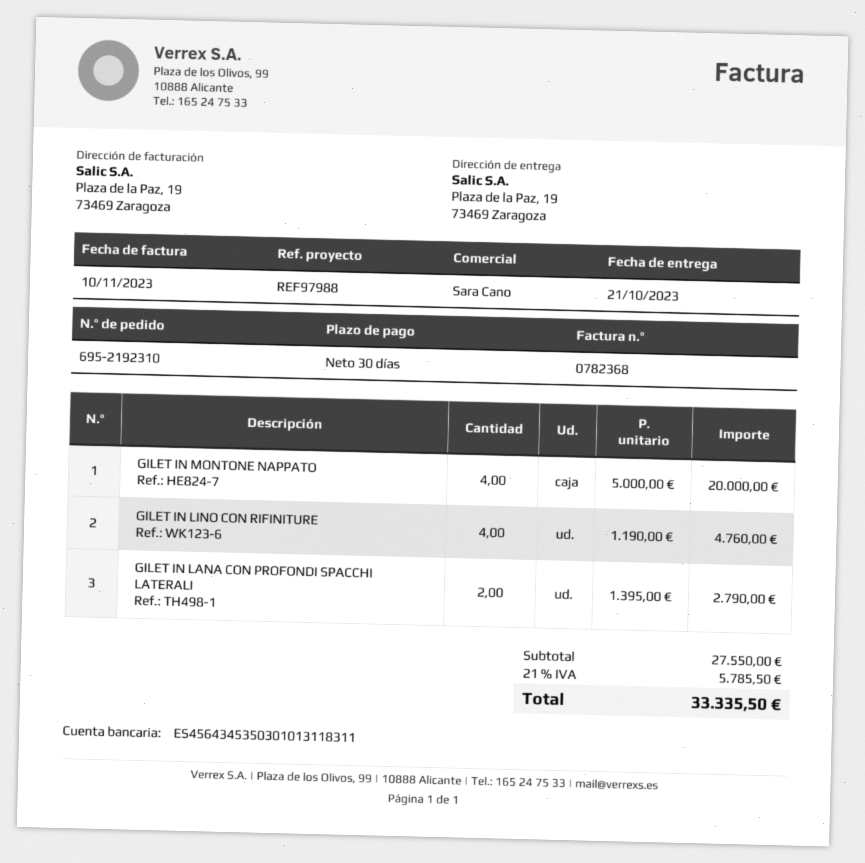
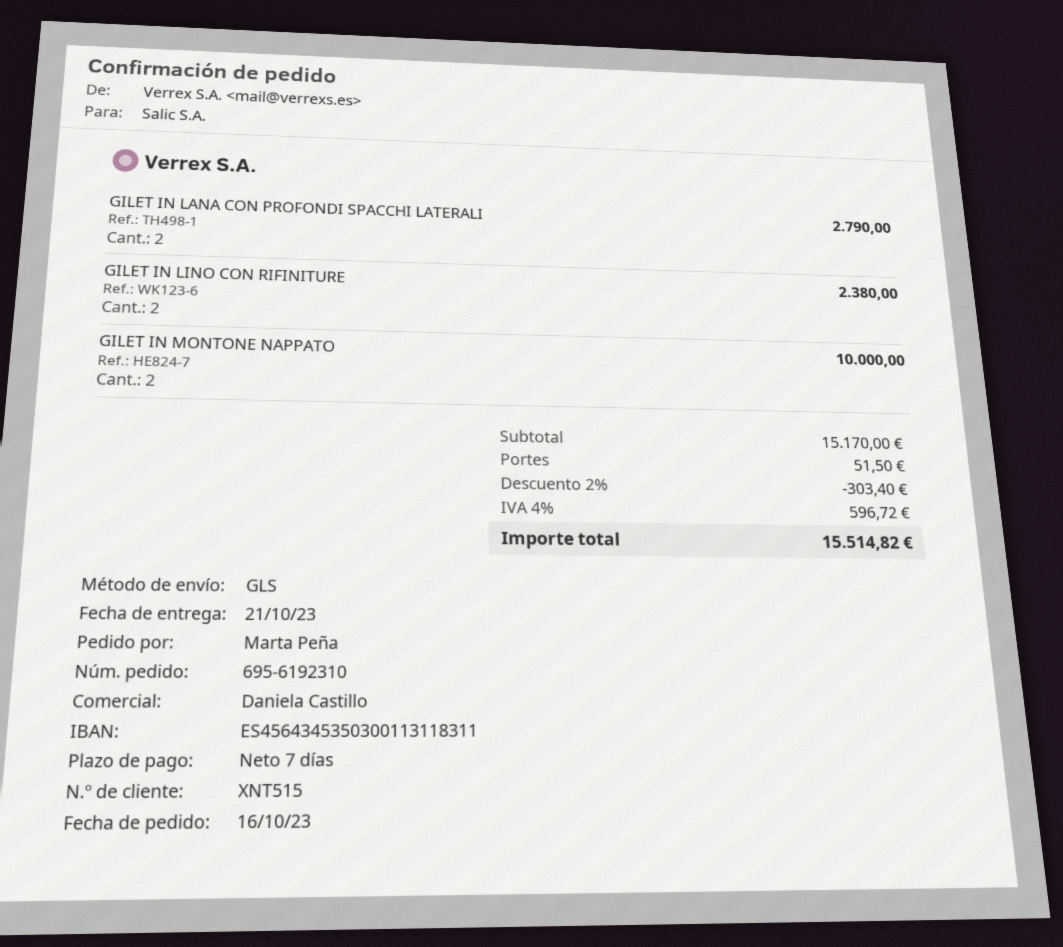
order number: 695-2192310 -> 695-6192310
payment terms: 30 days -> 7 days
sales rep: Sara Cano -> Daniela Castillo
bank account: ES4564345350301013118311 -> ES4564345350300113118311
GILET IN MONTONE NAPPATO: 4 for 20000.00 -> 2 for 10000.00
GILET IN LINO CON RIFINITURE: 4 for 4760.00 -> 2 for 2380.00
subtotal: 27550.00 -> 15170.00
discount: none -> 2% = 303.40
shipping: none -> 51.50
tax: 21% = 5785.50 -> 4% = 596.72
total: 33335.50 -> 15514.82

